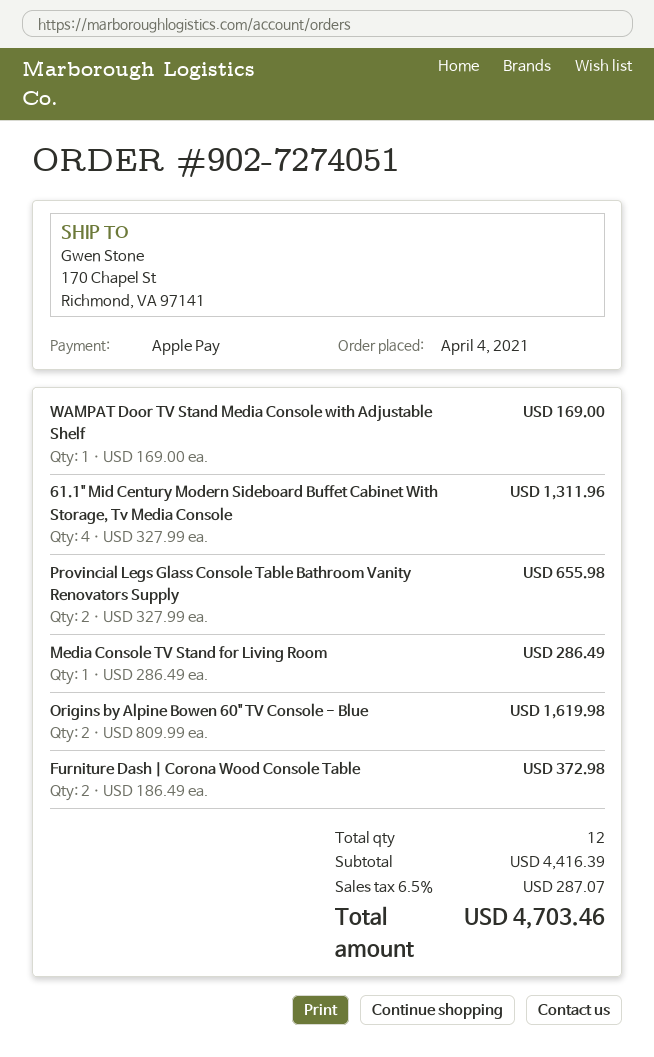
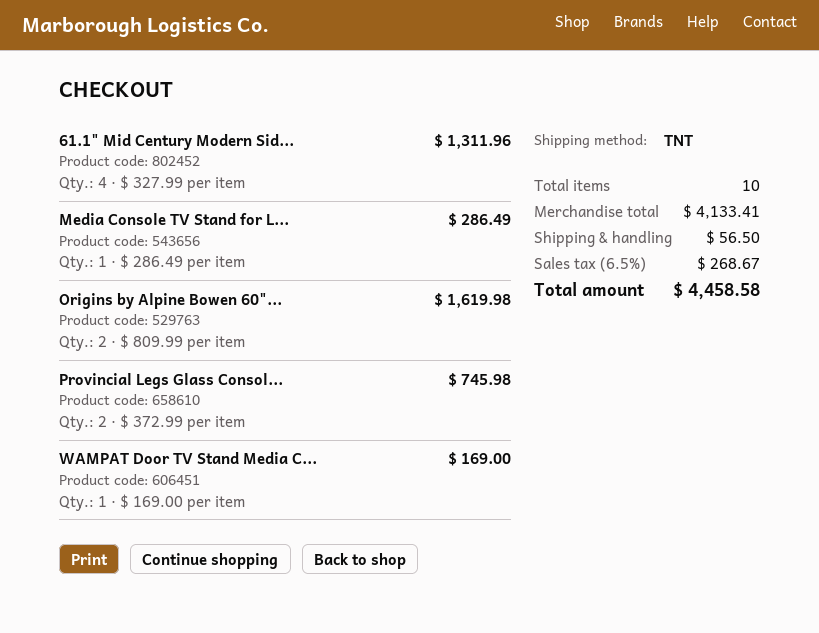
Provincial Legs Glass Console Table Bathroom Vanity Renovators Supply: 2 x 327.99 = 655.98 -> 2 x 372.99 = 745.98
Furniture Dash | Corona Wood Console Table: 2 x 186.49 = 372.98 -> none
total quantity: 12 -> 10
subtotal: 4416.39 -> 4133.41
shipping: none -> 56.50
tax: 6.5% = 287.07 -> 6.5% = 268.67
total: 4703.46 -> 4458.58

